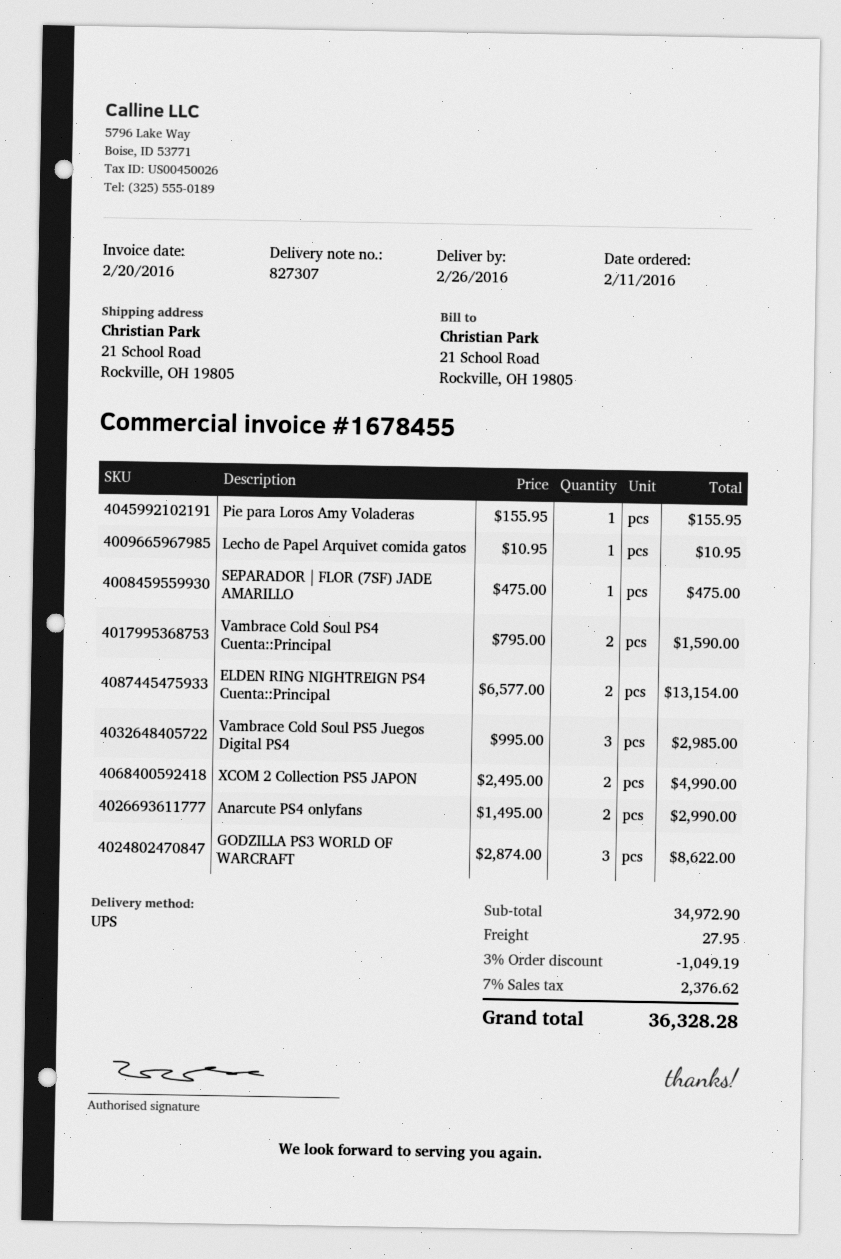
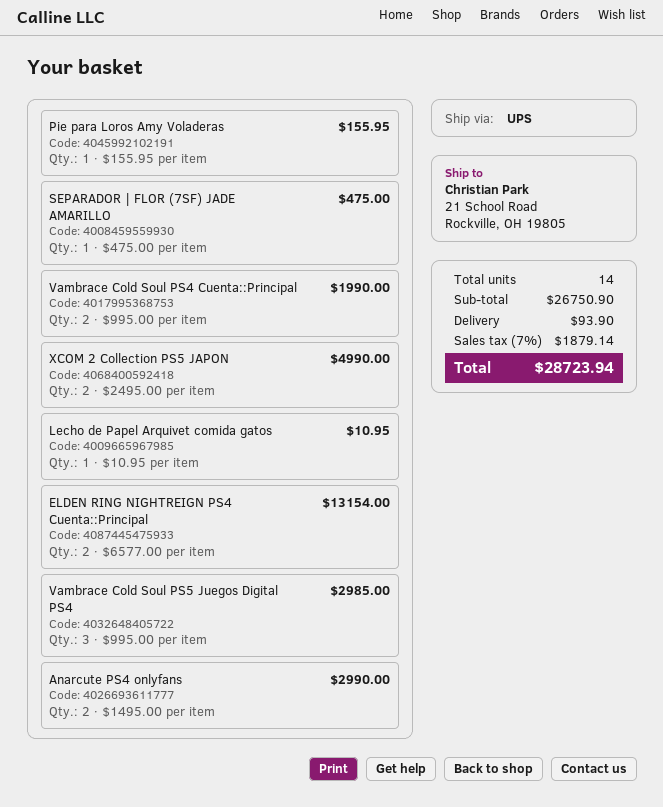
Vambrace Cold Soul PS4 Cuenta::Principal: 2 x 795.00 = 1590.00 -> 2 x 995.00 = 1990.00
GODZILLA PS3 WORLD OF WARCRAFT: 3 x 2874.00 = 8622.00 -> none
subtotal: 34972.90 -> 26750.90
discount: 3% = 1049.19 -> none
shipping: 27.95 -> 93.90
tax: 7% = 2376.62 -> 7% = 1879.14
total: 36328.28 -> 28723.94

